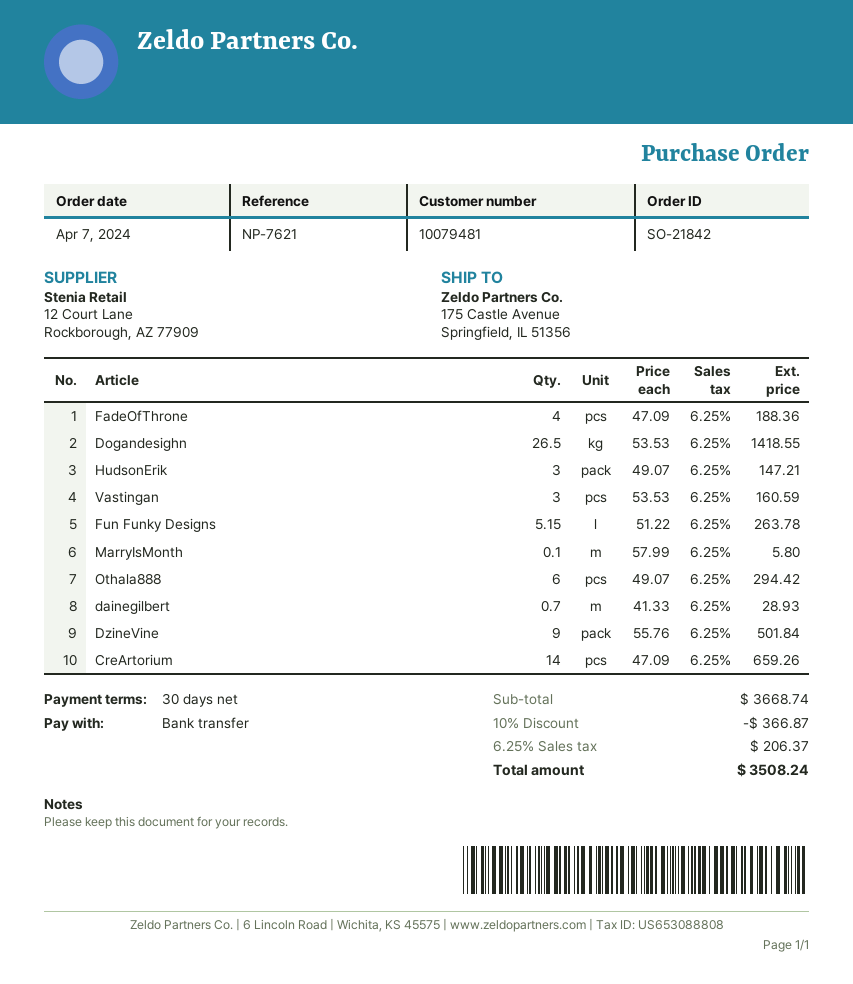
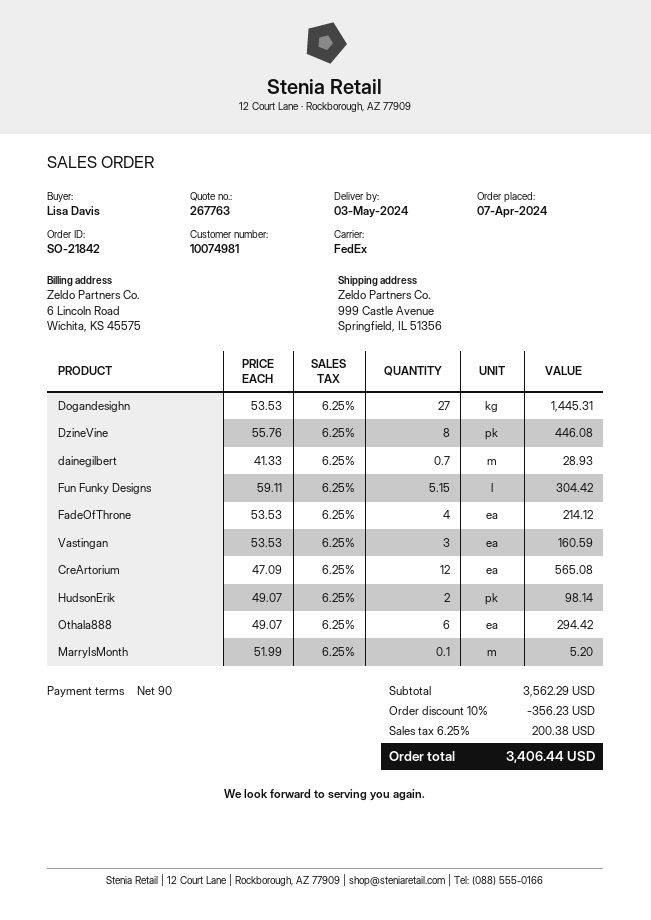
payment terms: 30 days -> 90 days
customer number: 10079481 -> 10074981
ship to: 175 Castle Avenue, Springfield, IL 51356 -> 999 Castle Avenue, Springfield, IL 51356
FadeOfThrone: 4 x 47.09 = 188.36 -> 4 x 53.53 = 214.12
Dogandesighn: 26.5 x 53.53 = 1418.55 -> 27 x 53.53 = 1445.31
HudsonErik: 3 x 49.07 = 147.21 -> 2 x 49.07 = 98.14
Fun Funky Designs: 5.15 x 51.22 = 263.78 -> 5.15 x 59.11 = 304.42
MarryIsMonth: 0.1 x 57.99 = 5.80 -> 0.1 x 51.99 = 5.20
DzineVine: 9 x 55.76 = 501.84 -> 8 x 55.76 = 446.08
CreArtorium: 14 x 47.09 = 659.26 -> 12 x 47.09 = 565.08
subtotal: 3668.74 -> 3562.29
discount: 10% = 366.87 -> 10% = 356.23
tax: 6.25% = 206.37 -> 6.25% = 200.38
total: 3508.24 -> 3406.44

